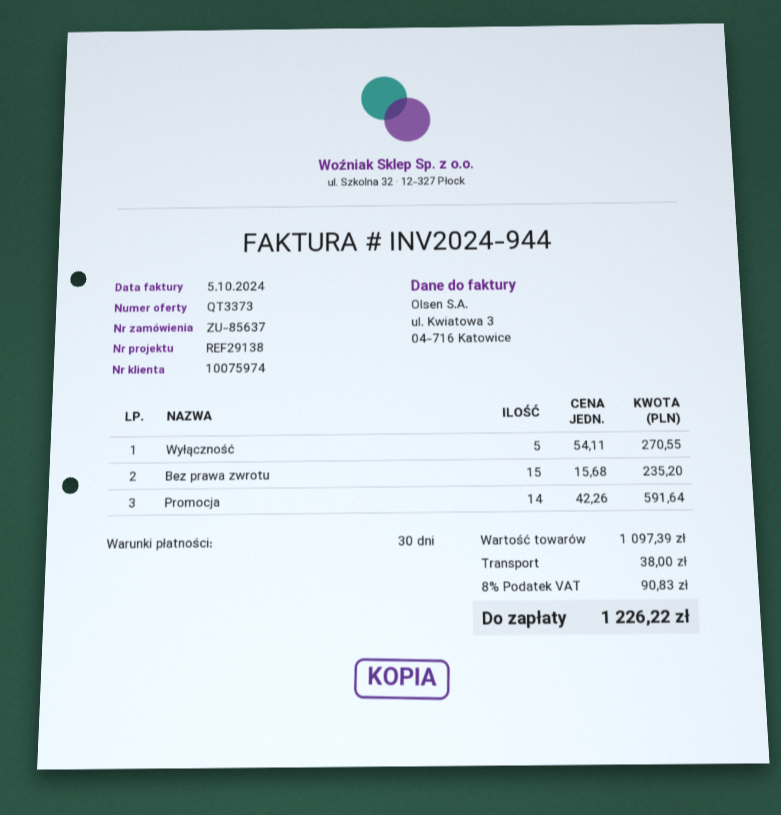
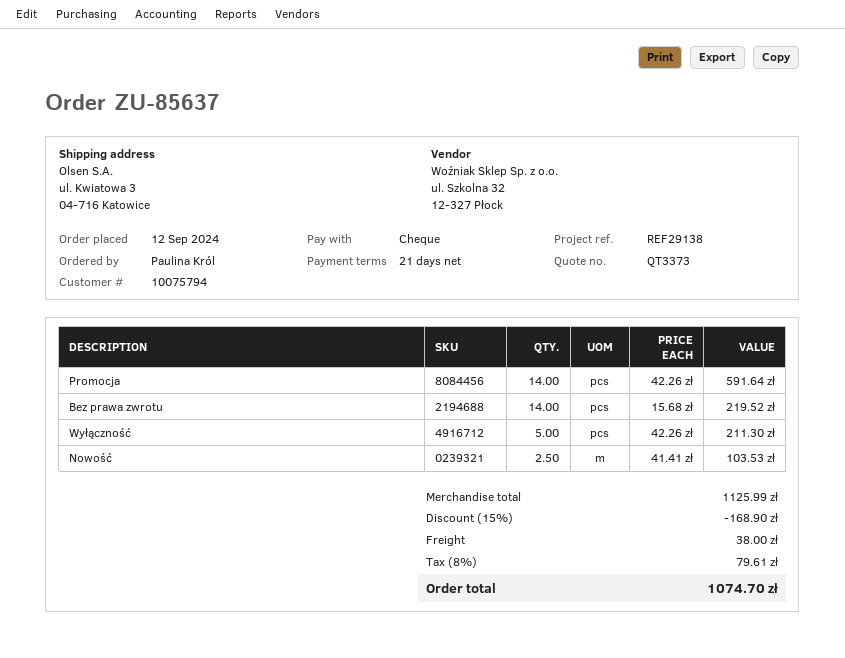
payment terms: 30 days -> 21 days
customer number: 10075974 -> 10075794
Wyłączność: 5 x 54.11 = 270.55 -> 5 x 42.26 = 211.30
Bez prawa zwrotu: 15 x 15.68 = 235.20 -> 14 x 15.68 = 219.52
Nowość: none -> 2.5 x 41.41 = 103.53
subtotal: 1097.39 -> 1125.99
discount: none -> 15% = 168.90
tax: 8% = 90.83 -> 8% = 79.61
total: 1226.22 -> 1074.70

